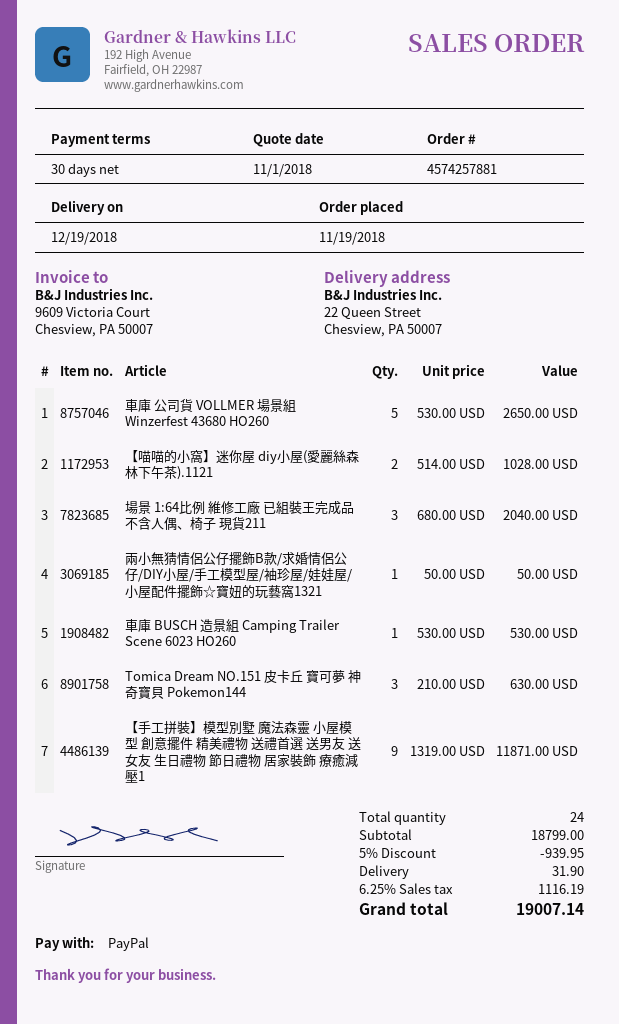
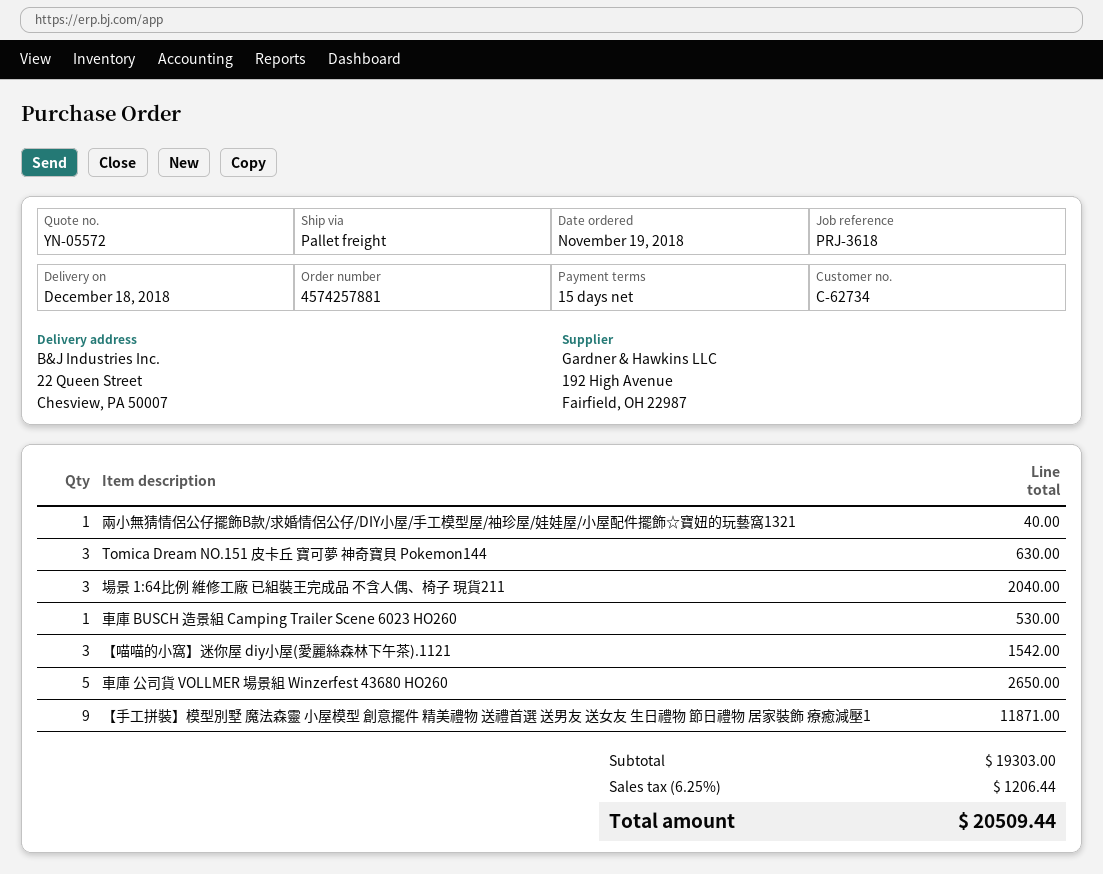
delivery date: 2018-12-19 -> 2018-12-18
payment terms: 30 days -> 15 days
【喵喵的小窩】迷你屋 diy小屋(愛麗絲森林下午茶).1121: 2 for 1028.00 -> 3 for 1542.00
兩小無猜情侶公仔擺飾B款/求婚情侶公仔/DIY小屋/手工模型屋/袖珍屋/娃娃屋/小屋配件擺飾☆寶妞的玩藝窩1321: 1 for 50.00 -> 1 for 40.00
subtotal: 18799.00 -> 19303.00
discount: 5% = 939.95 -> none
shipping: 31.90 -> none
tax: 6.25% = 1116.19 -> 6.25% = 1206.44
total: 19007.14 -> 20509.44

